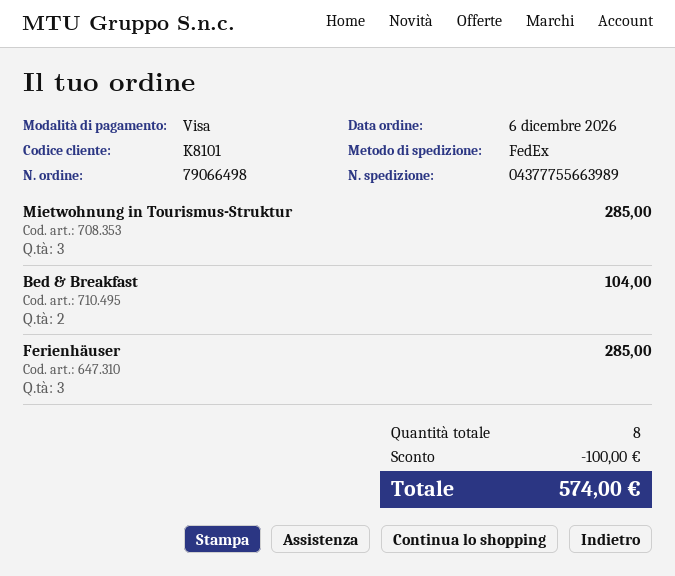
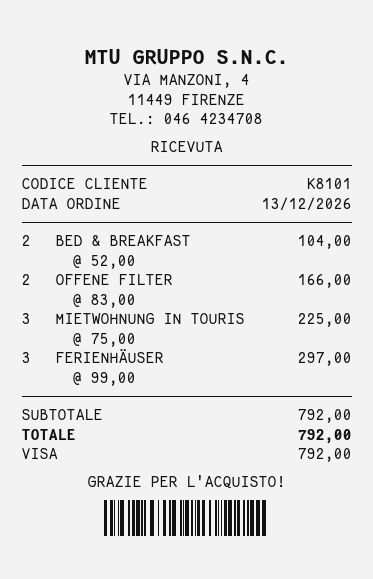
order date: 2026-12-06 -> 2026-12-13
Mietwohnung in Tourismus-Struktur: 3 for 285.00 -> 3 for 225.00
Ferienhäuser: 3 for 285.00 -> 3 for 297.00
OFFENE FILTER: none -> 2 for 166.00
discount: 100.00 -> none
total: 574.00 -> 792.00

